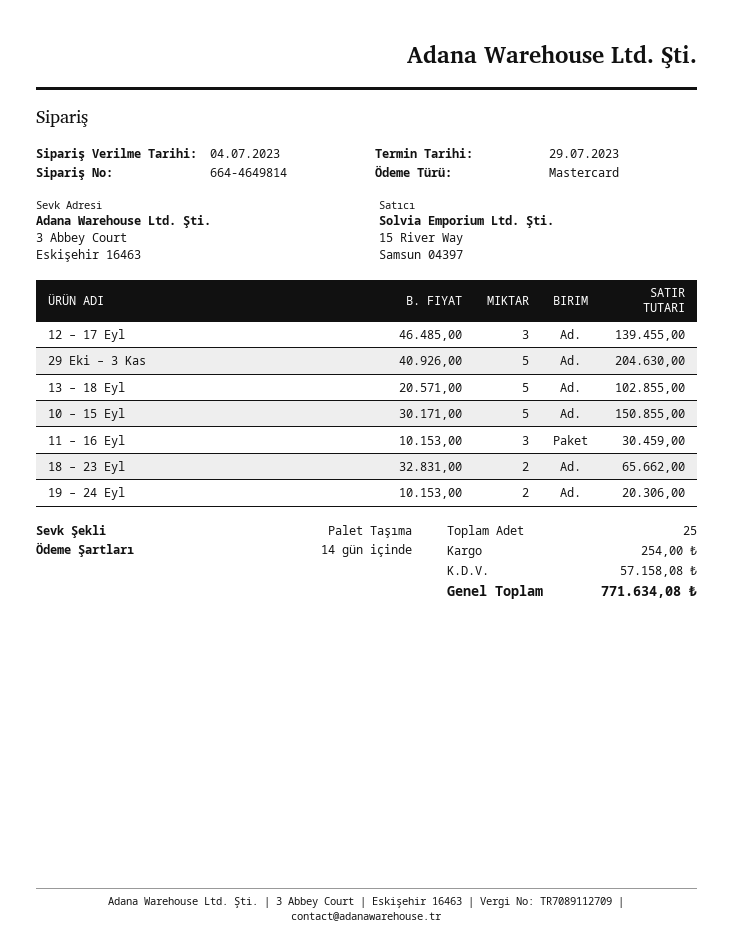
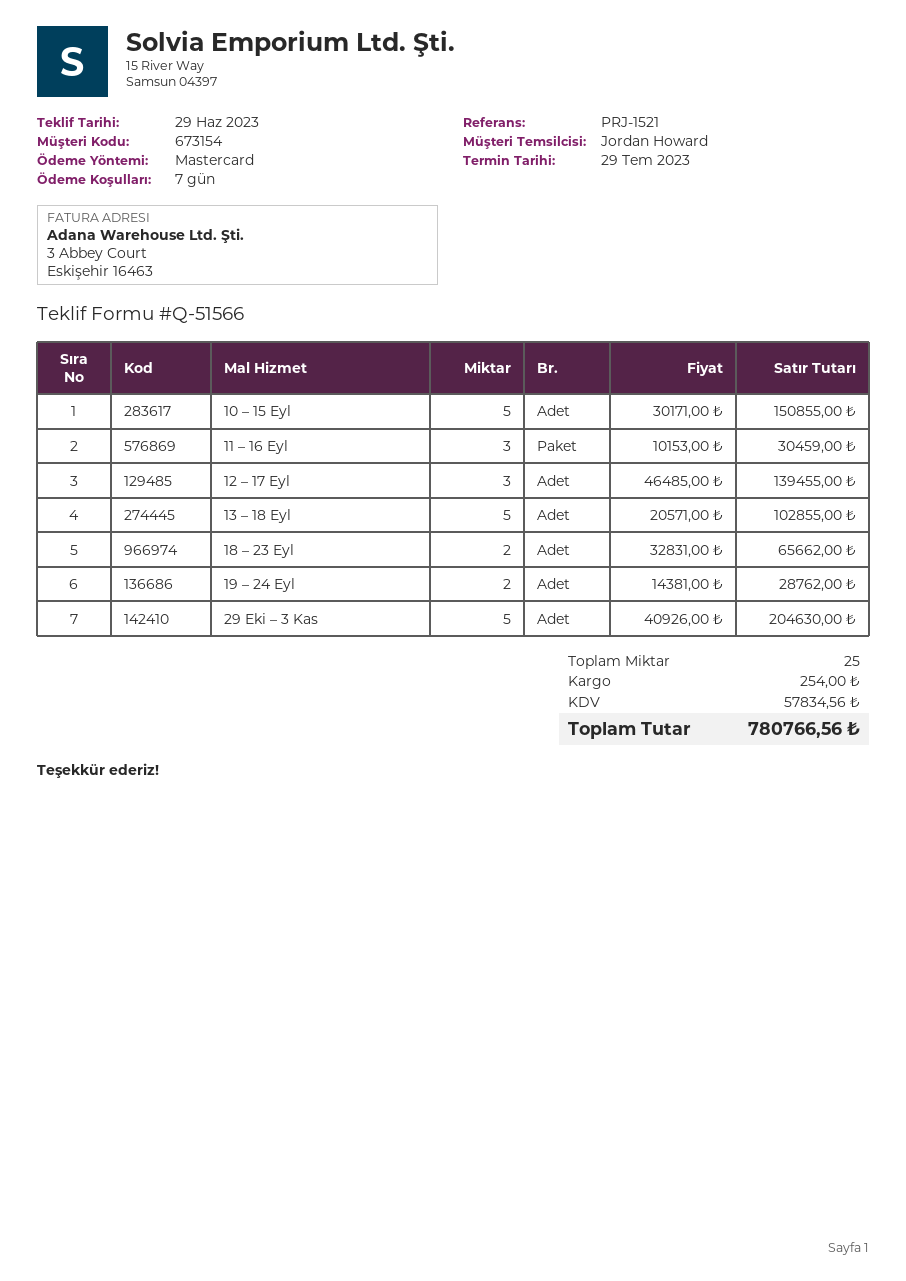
payment terms: 14 days -> 7 days
19 – 24 Eyl: 2 x 10153.00 = 20306.00 -> 2 x 14381.00 = 28762.00
tax: 57158.08 -> 57834.56
total: 771634.08 -> 780766.56

